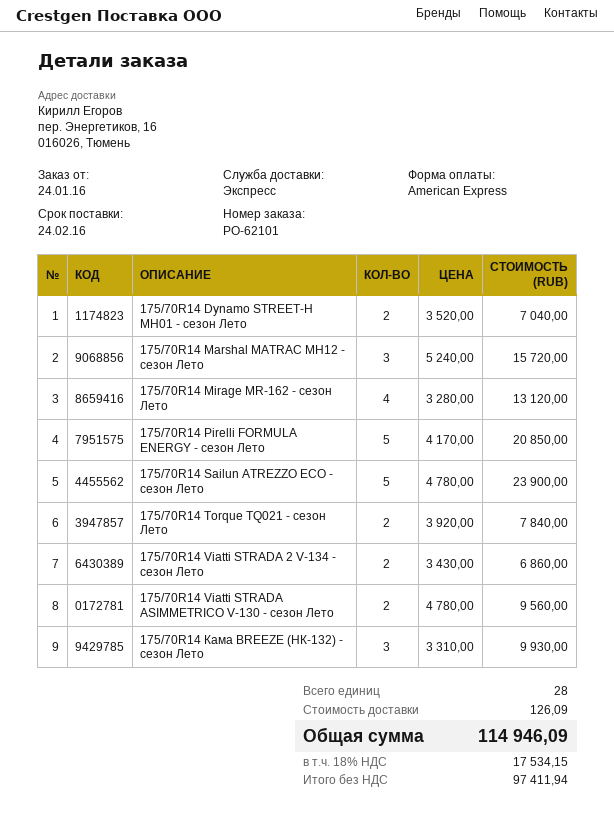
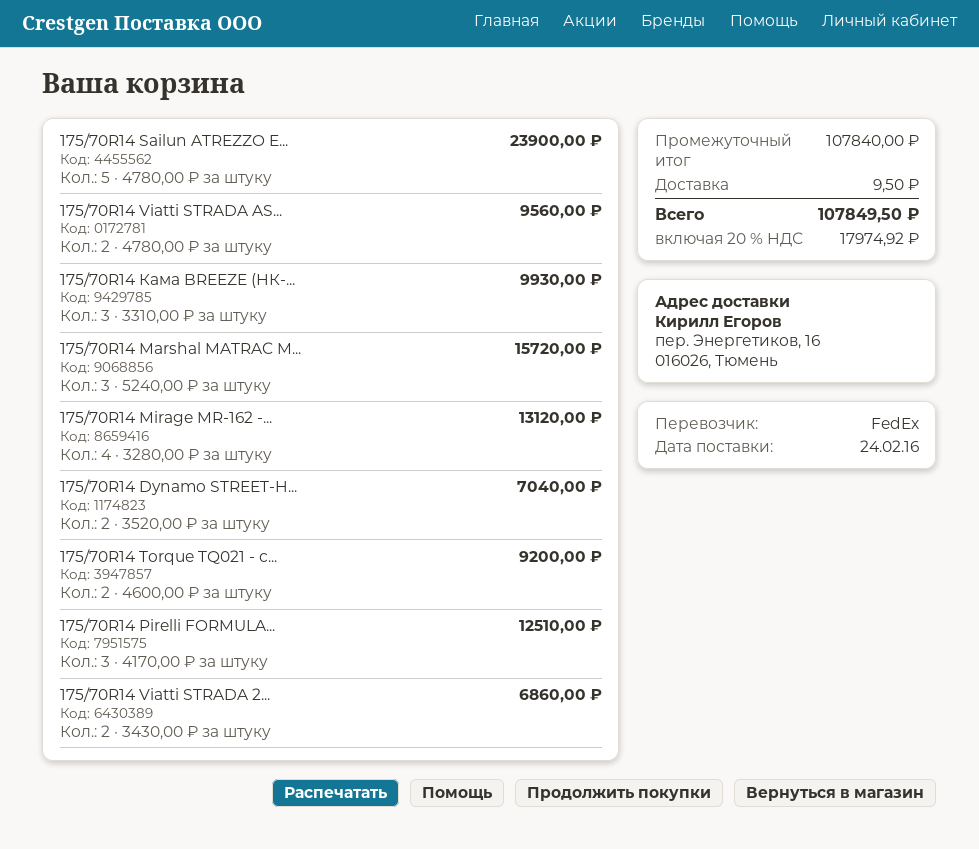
shipping method: express -> FedEx
175/70R14 Pirelli FORMULA ENERGY - сезон Лето: 5 x 4170.00 = 20850.00 -> 3 x 4170.00 = 12510.00
175/70R14 Torque TQ021 - сезон Лето: 2 x 3920.00 = 7840.00 -> 2 x 4600.00 = 9200.00
shipping: 126.09 -> 9.50
tax: 18% = 17534.15 -> 20% = 17974.92
total: 114946.09 -> 107849.50

